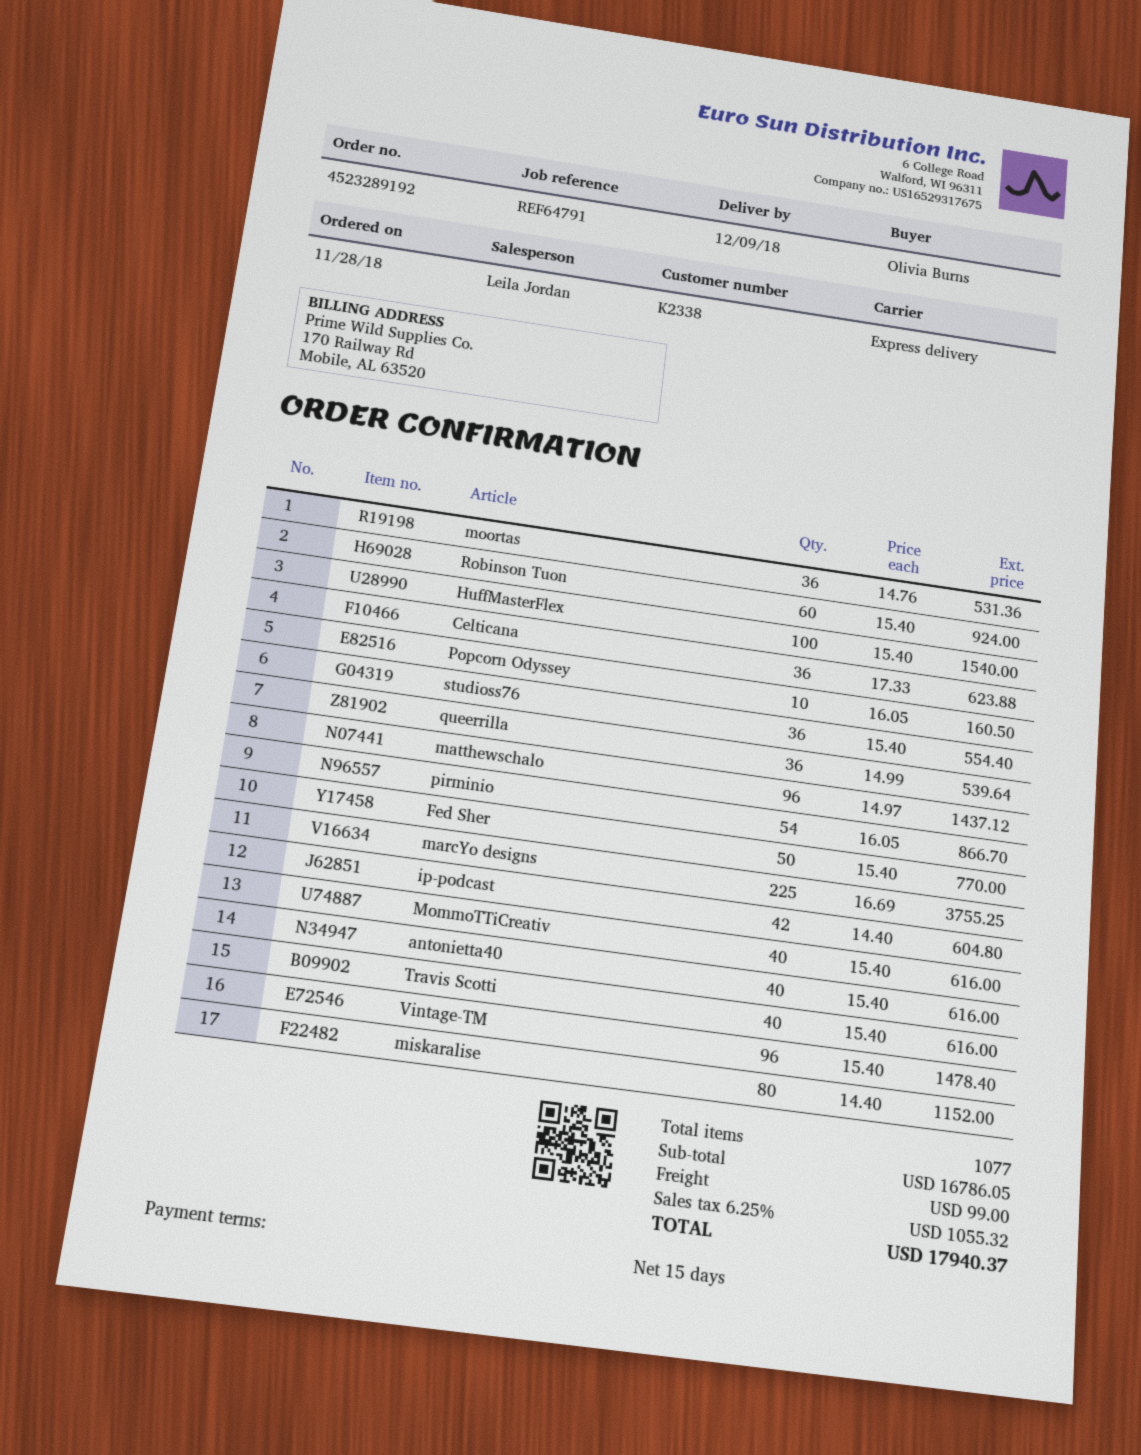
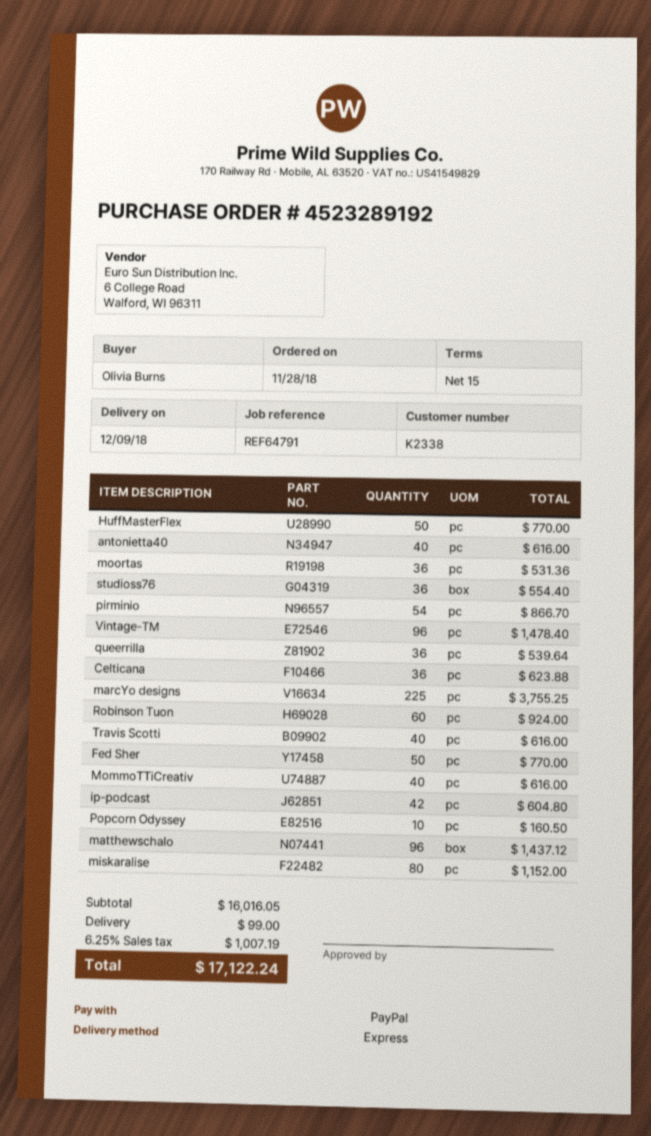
HuffMasterFlex: 100 for 1540.00 -> 50 for 770.00
subtotal: 16786.05 -> 16016.05
tax: 6.25% = 1055.32 -> 6.25% = 1007.19
total: 17940.37 -> 17122.24

